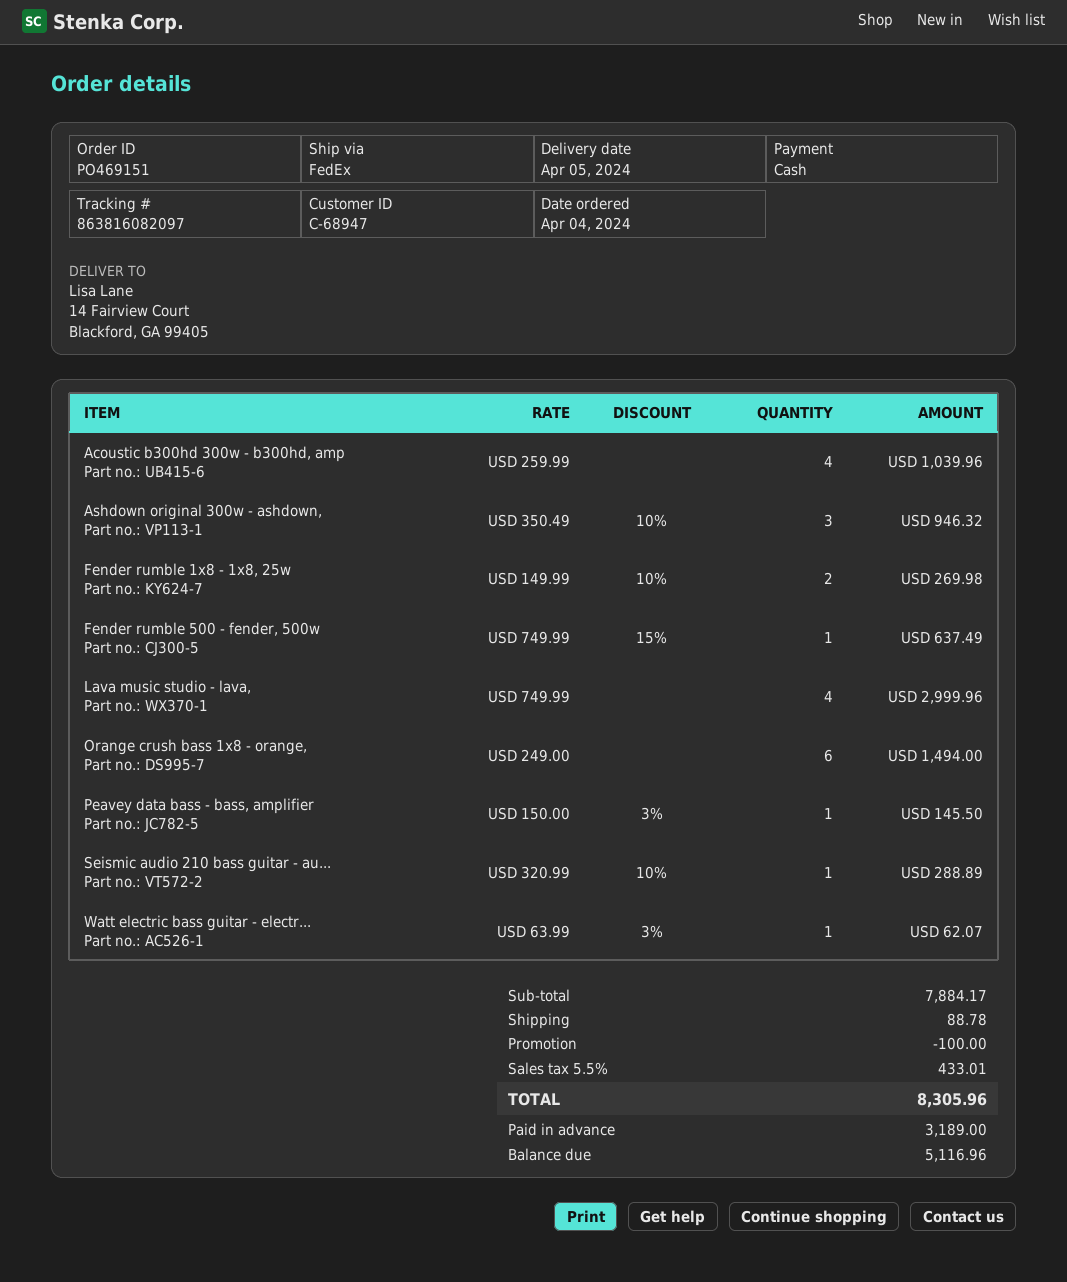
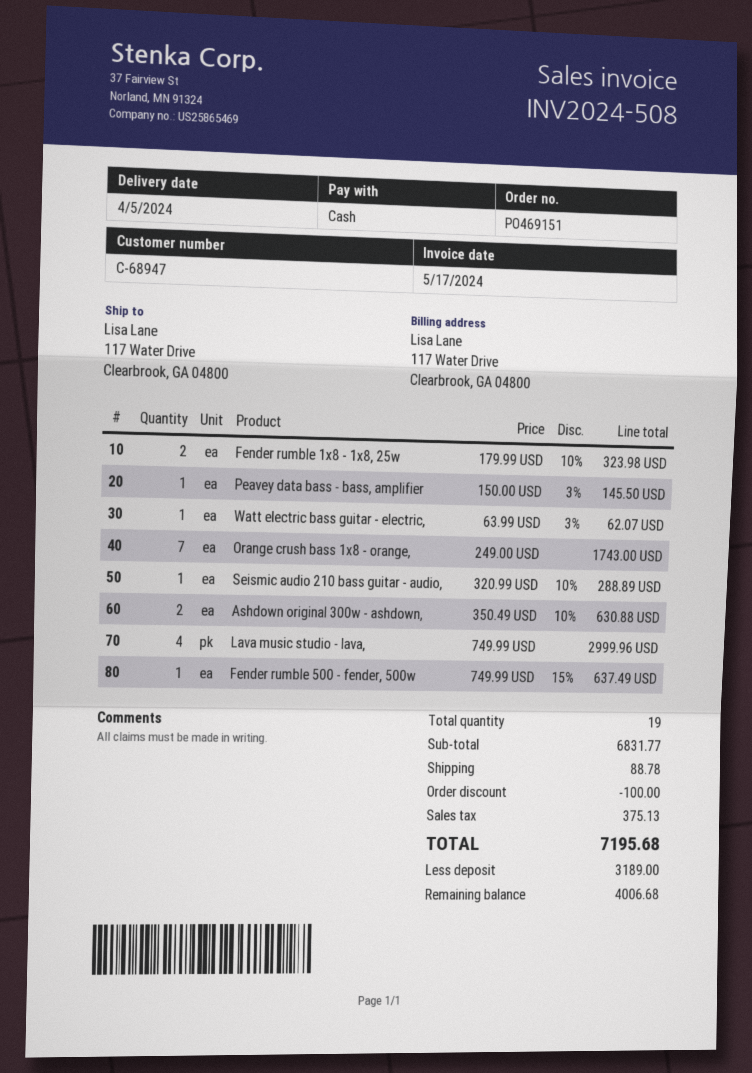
ship to: 14 Fairview Court, Blackford, GA 99405 -> 117 Water Drive, Clearbrook, GA 04800
Acoustic b300hd 300w - b300hd, amp: 4 x 259.99 = 1039.96 -> none
Ashdown original 300w - ashdown,: 3 x 350.49 - 10% = 946.32 -> 2 x 350.49 - 10% = 630.88
Fender rumble 1x8 - 1x8, 25w: 2 x 149.99 - 10% = 269.98 -> 2 x 179.99 - 10% = 323.98
Orange crush bass 1x8 - orange,: 6 x 249.00 = 1494.00 -> 7 x 249.00 = 1743.00
subtotal: 7884.17 -> 6831.77
tax: 433.01 -> 375.13
total: 8305.96 -> 7195.68
balance: 5116.96 -> 4006.68

